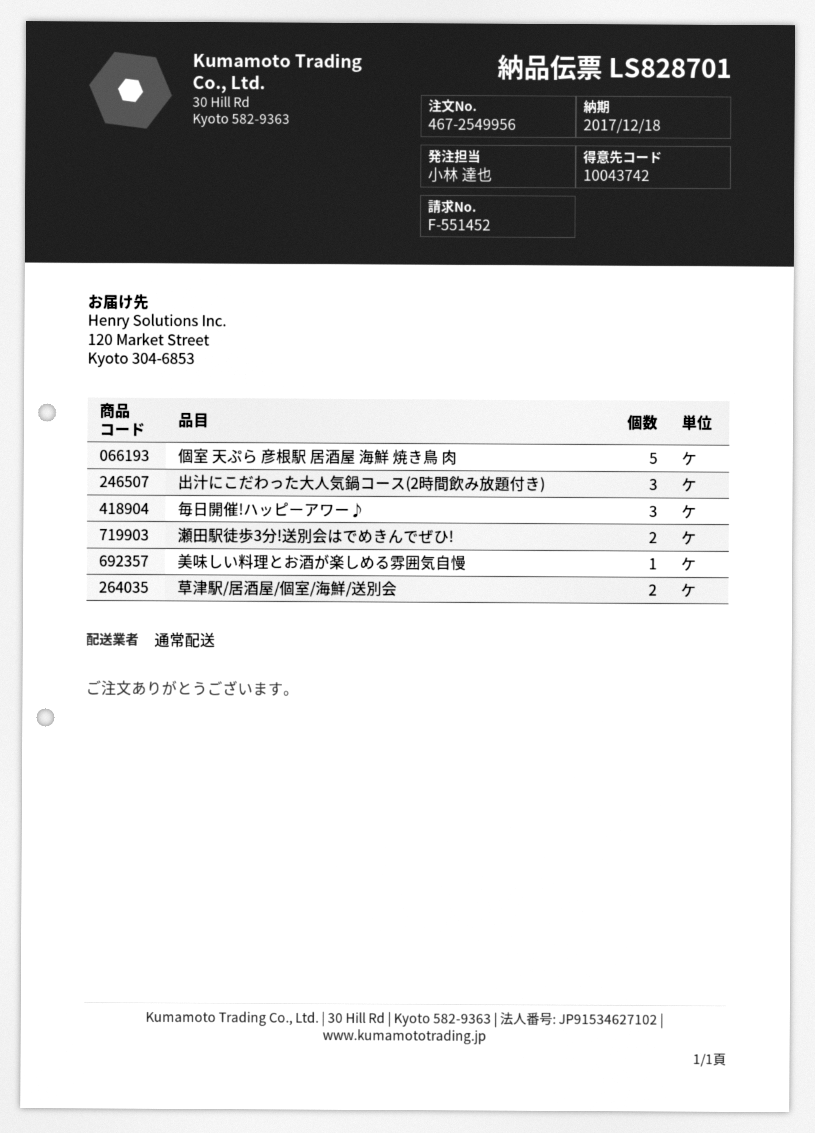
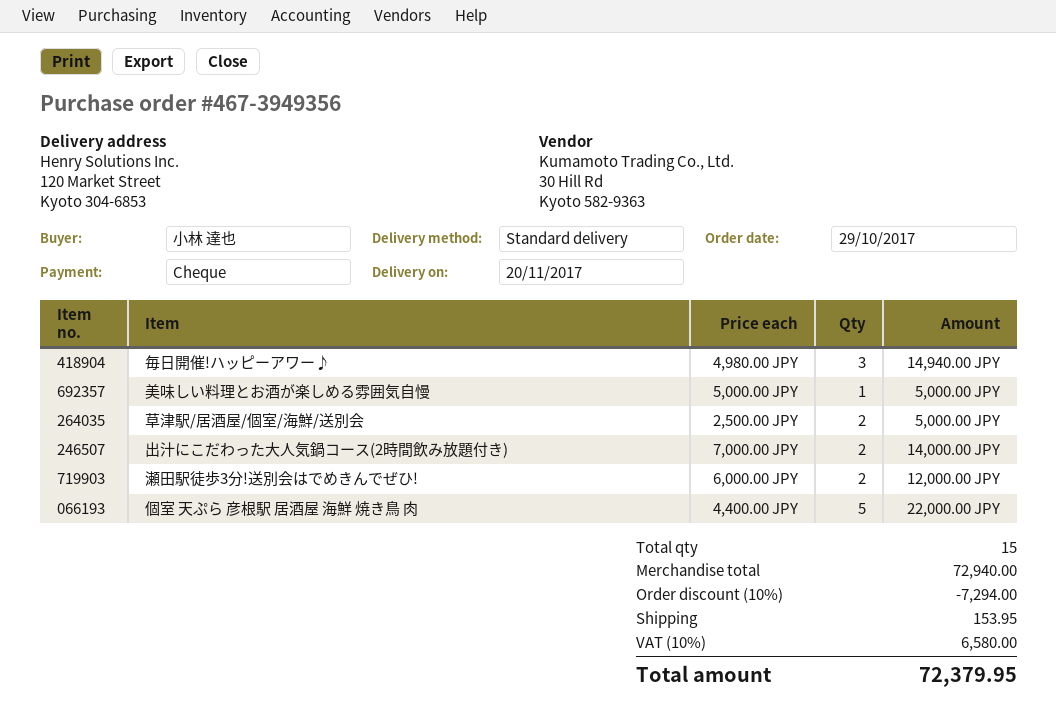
order number: 467-2549956 -> 467-3949356
delivery date: 2017-12-18 -> 2017-11-20
出汁にこだわった大人気鍋コース(2時間飲み放題付き): 3 -> 2

